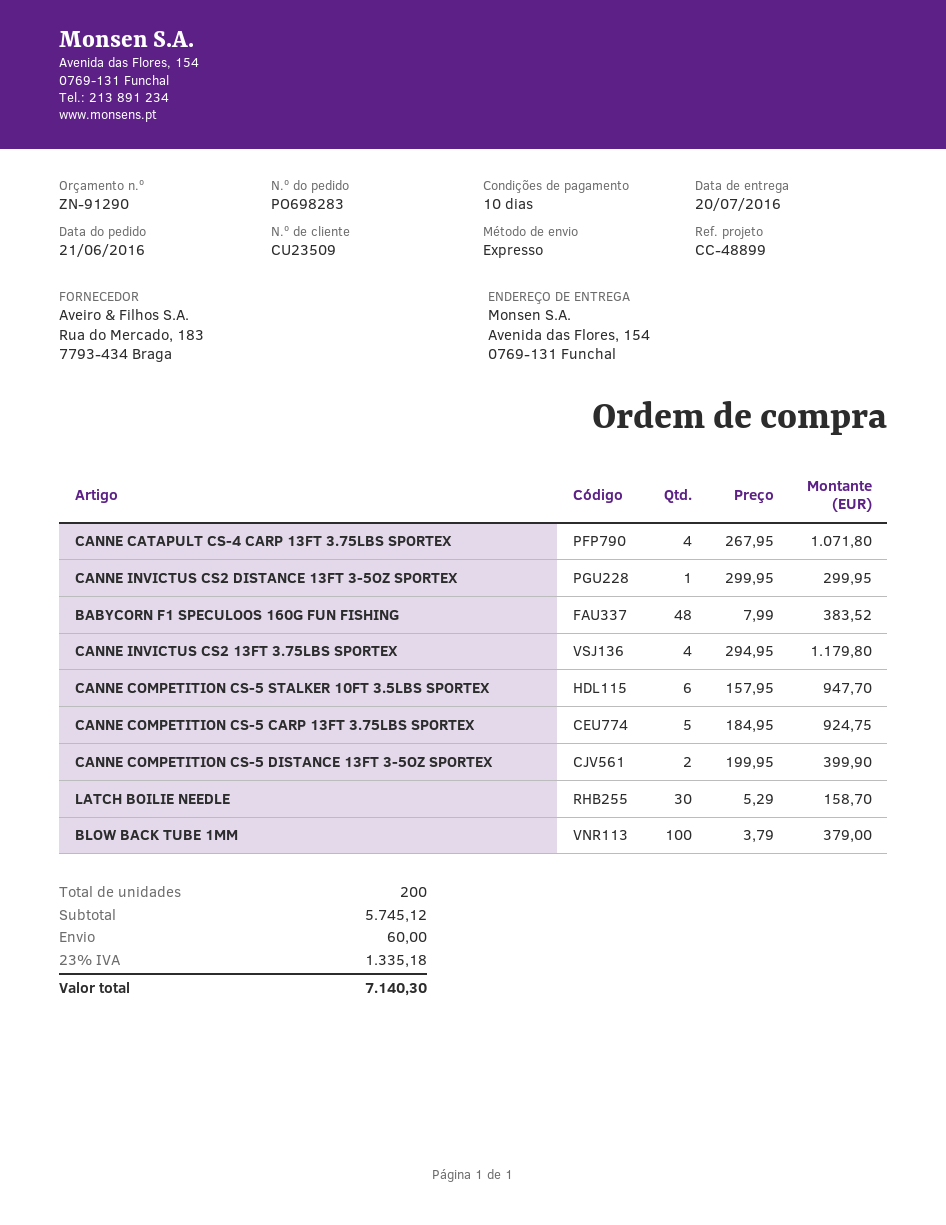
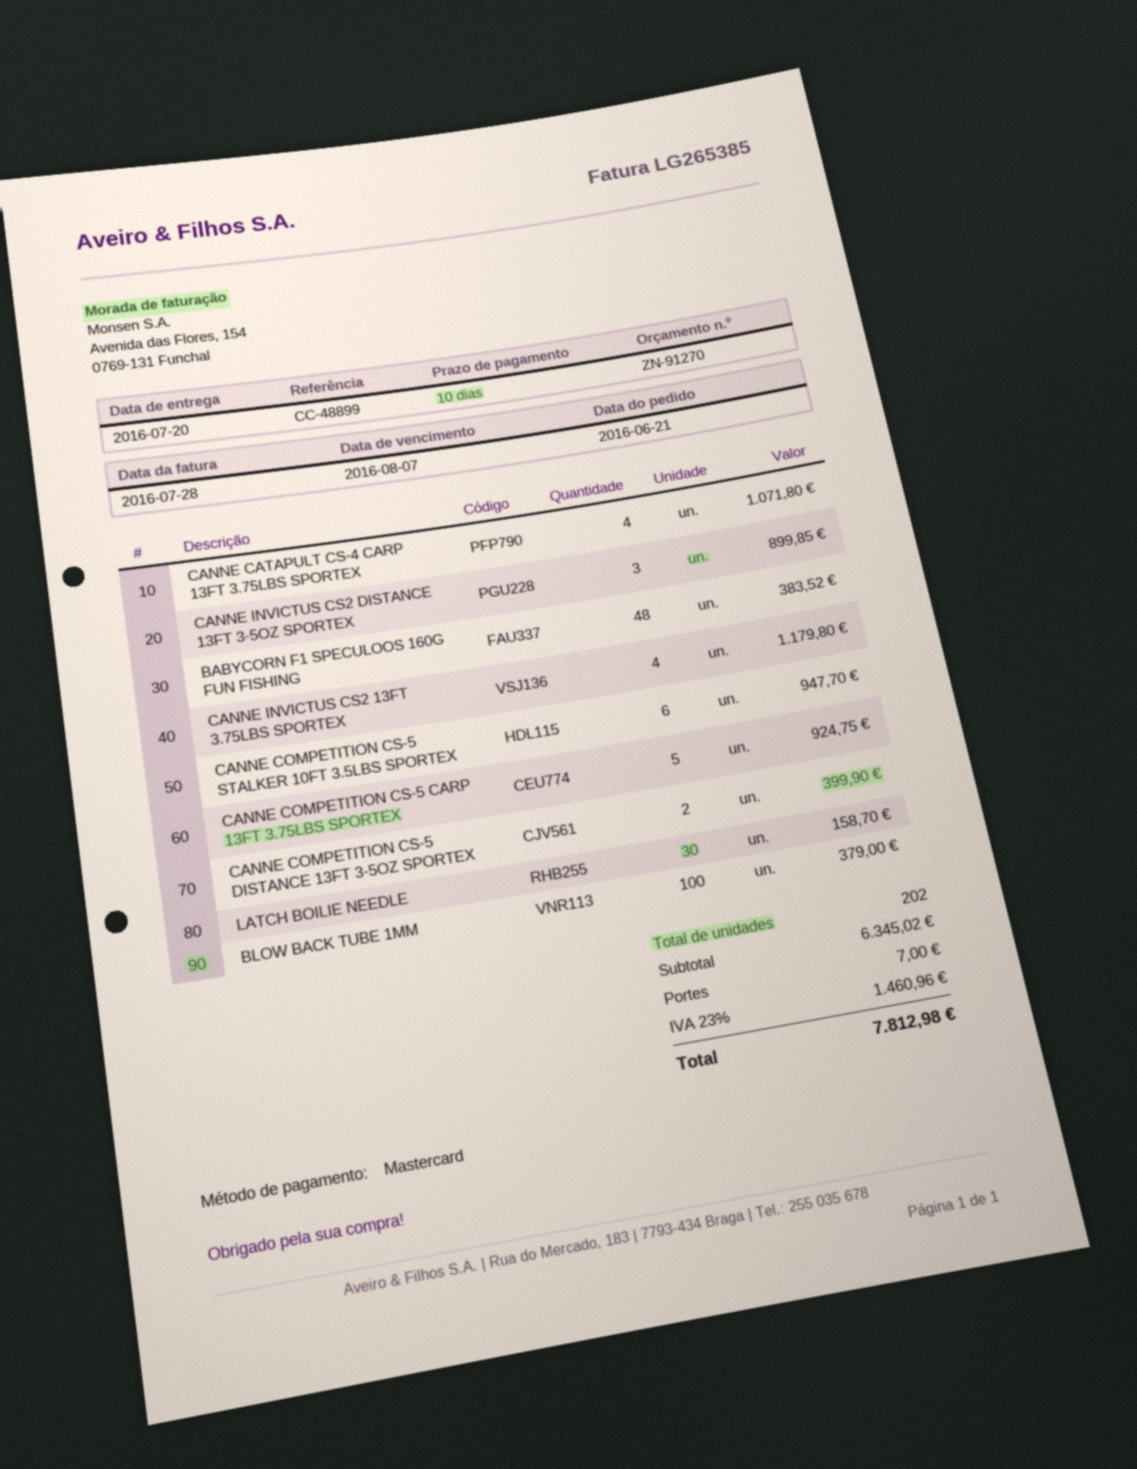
quote number: ZN-91290 -> ZN-91270
CANNE INVICTUS CS2 DISTANCE 13FT 3-5OZ SPORTEX: 1 for 299.95 -> 3 for 899.85
total quantity: 200 -> 202
subtotal: 5745.12 -> 6345.02
shipping: 60.00 -> 7.00
tax: 23% = 1335.18 -> 23% = 1460.96
total: 7140.30 -> 7812.98

